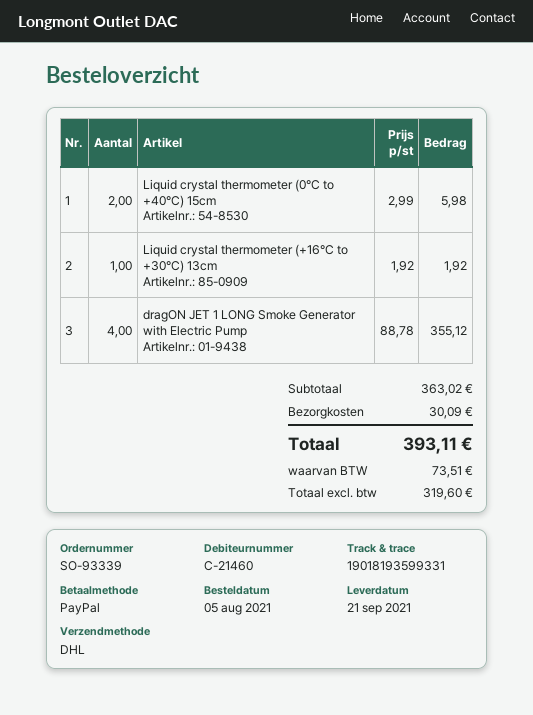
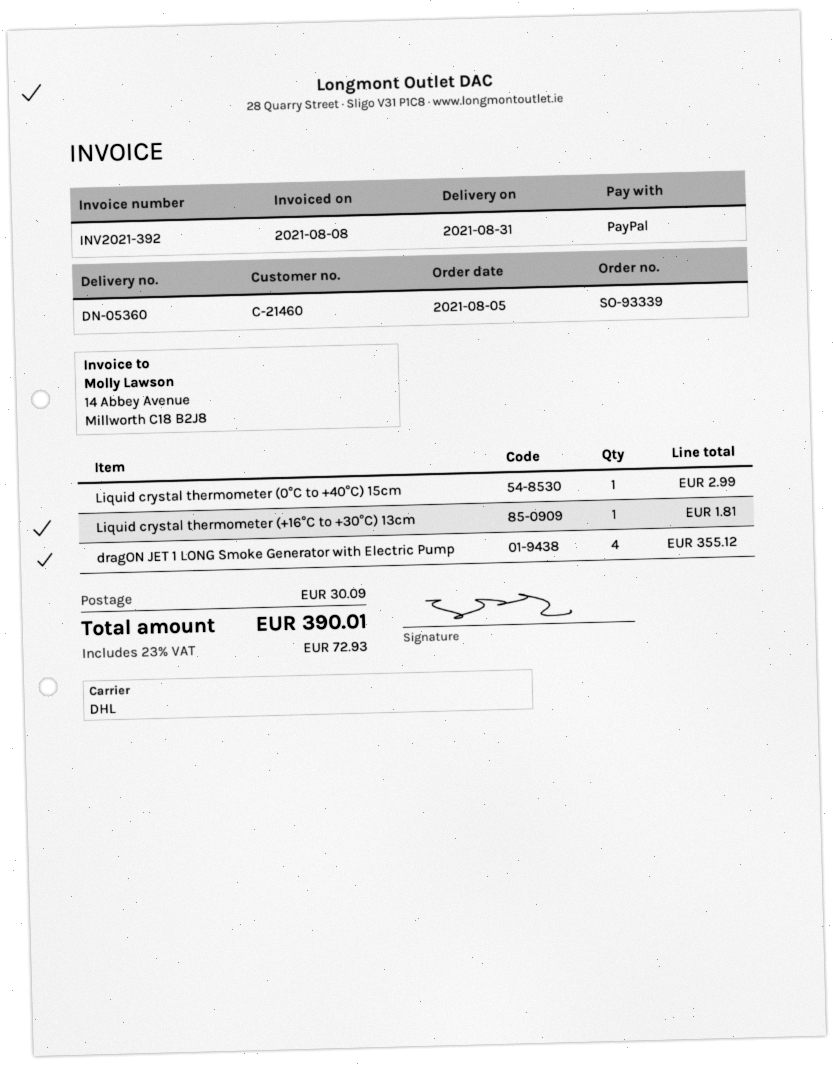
delivery date: 2021-09-21 -> 2021-08-31
Liquid crystal thermometer (0°C to +40°C) 15cm: 2 for 5.98 -> 1 for 2.99
Liquid crystal thermometer (+16°C to +30°C) 13cm: 1 for 1.92 -> 1 for 1.81
tax: 73.51 -> 72.93
total: 393.11 -> 390.01

